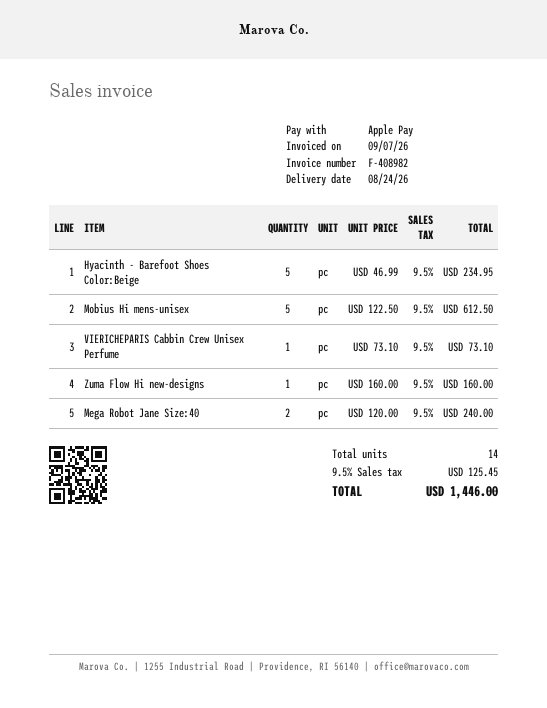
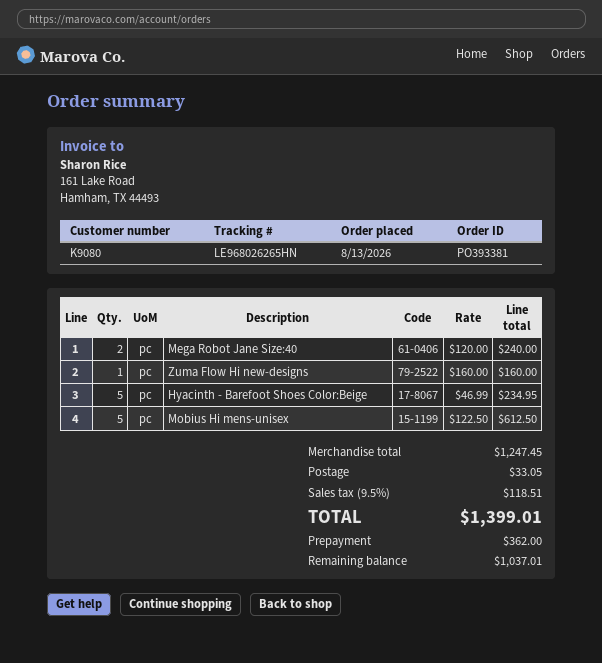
VIERICHEPARIS Cabbin Crew Unisex Perfume: 1 x 73.10 = 73.10 -> none
shipping: none -> 33.05
tax: 9.5% = 125.45 -> 9.5% = 118.51
total: 1446.00 -> 1399.01

